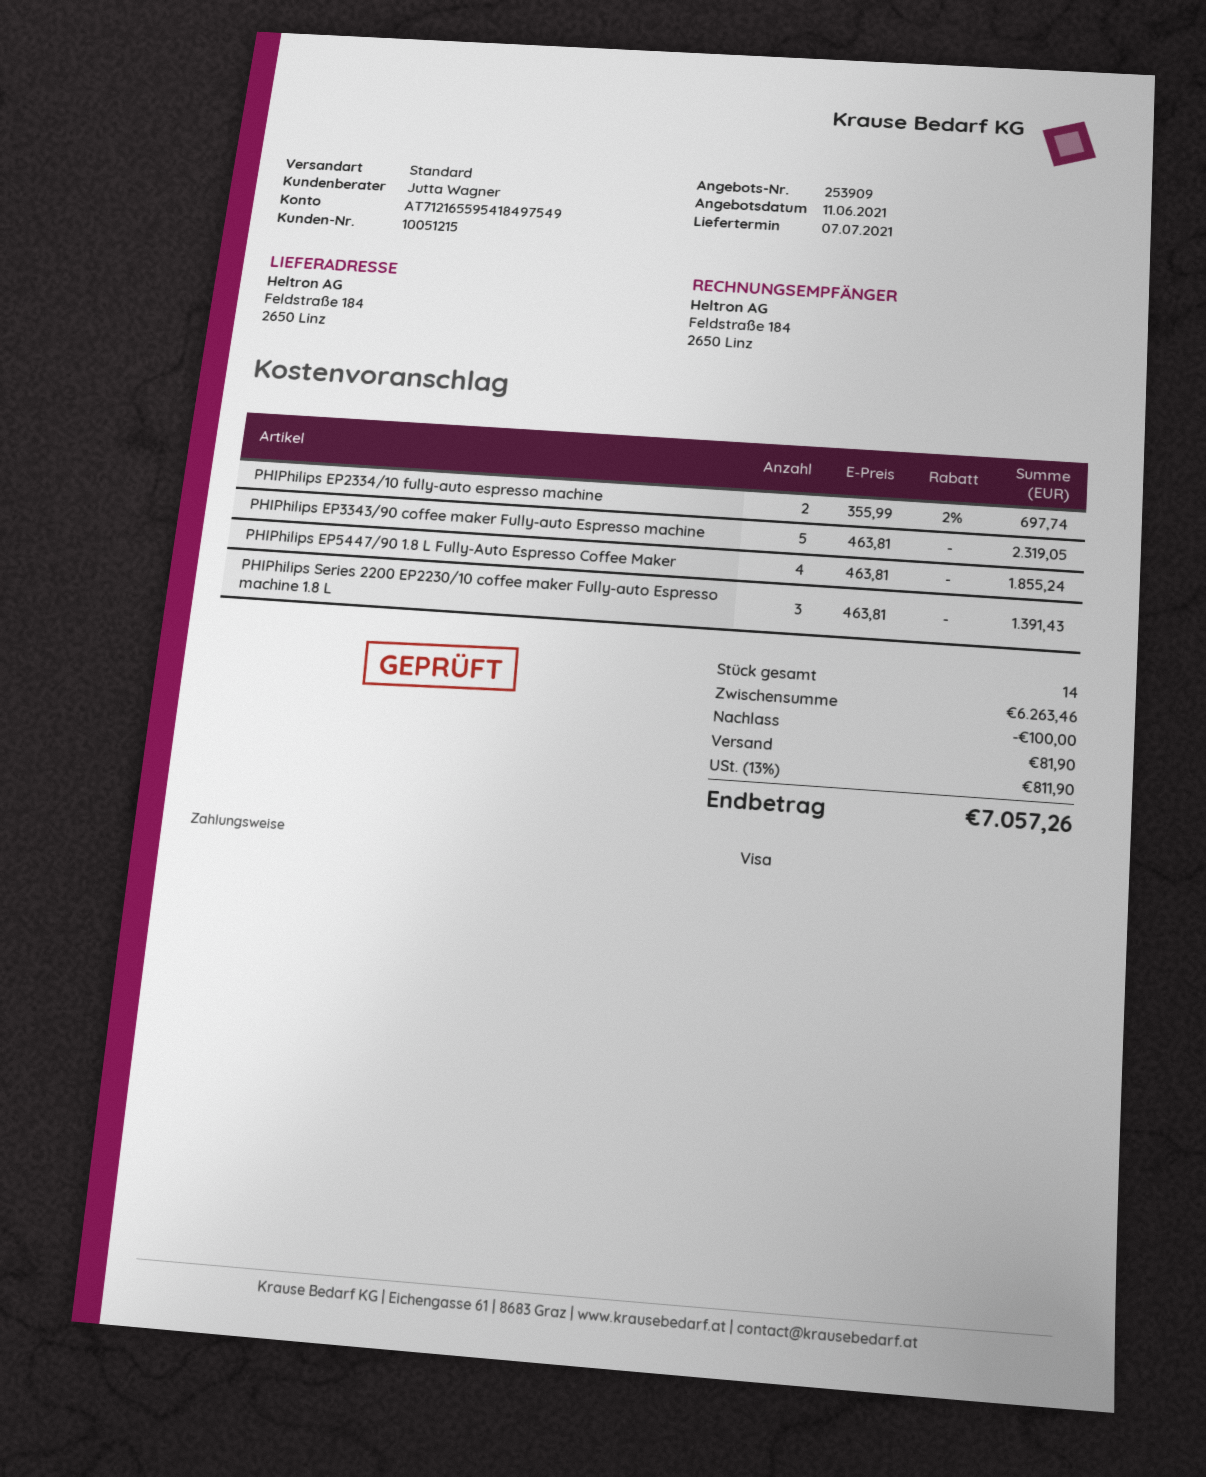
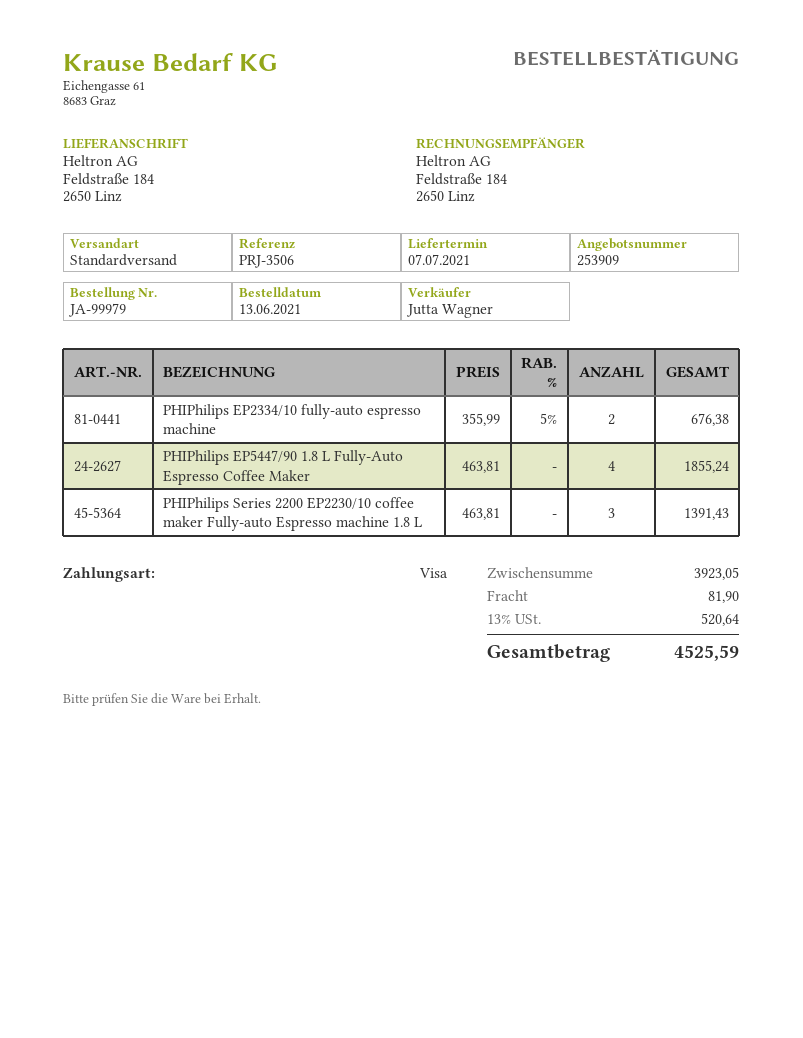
PHIPhilips EP2334/10 fully-auto espresso machine: 2 x 355.99 - 2% = 697.74 -> 2 x 355.99 - 5% = 676.38
PHIPhilips EP3343/90 coffee maker Fully-auto Espresso machine: 5 x 463.81 = 2319.05 -> none
subtotal: 6263.46 -> 3923.05
discount: 100.00 -> none
tax: 13% = 811.90 -> 13% = 520.64
total: 7057.26 -> 4525.59

